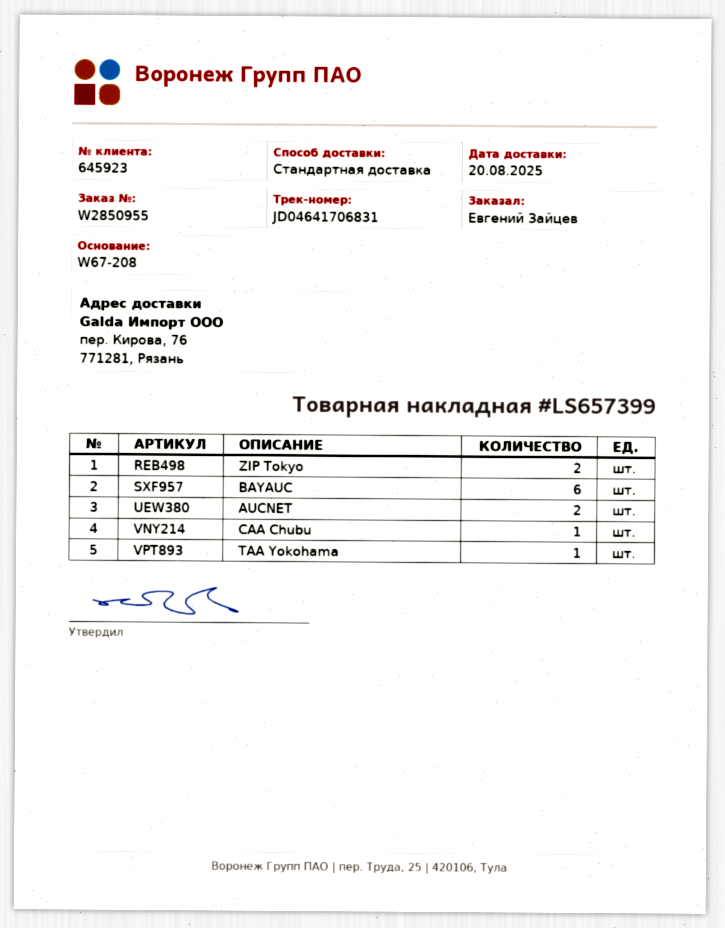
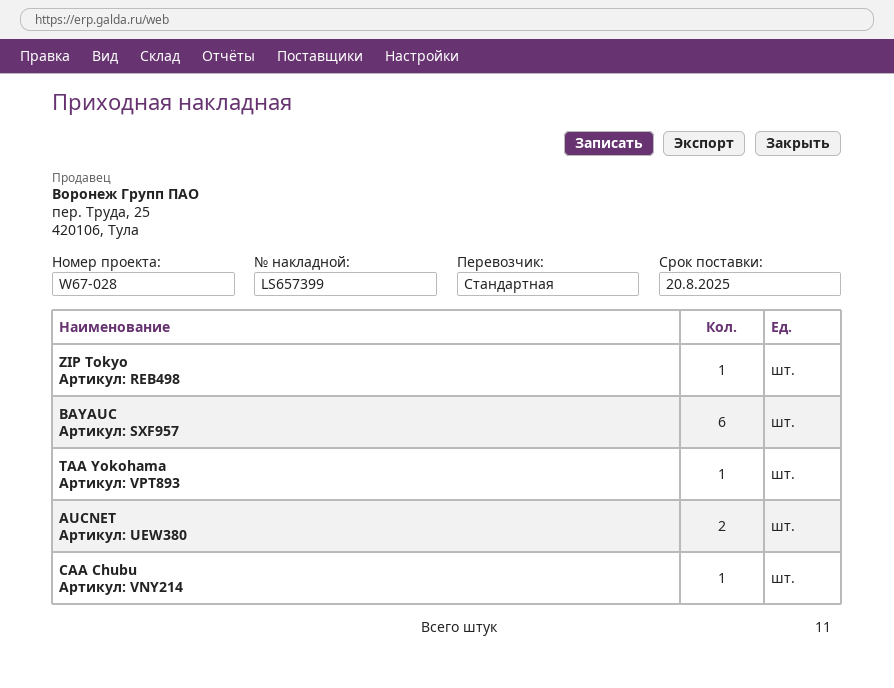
reference: W67-208 -> W67-028
ZIP Tokyo: 2 -> 1

